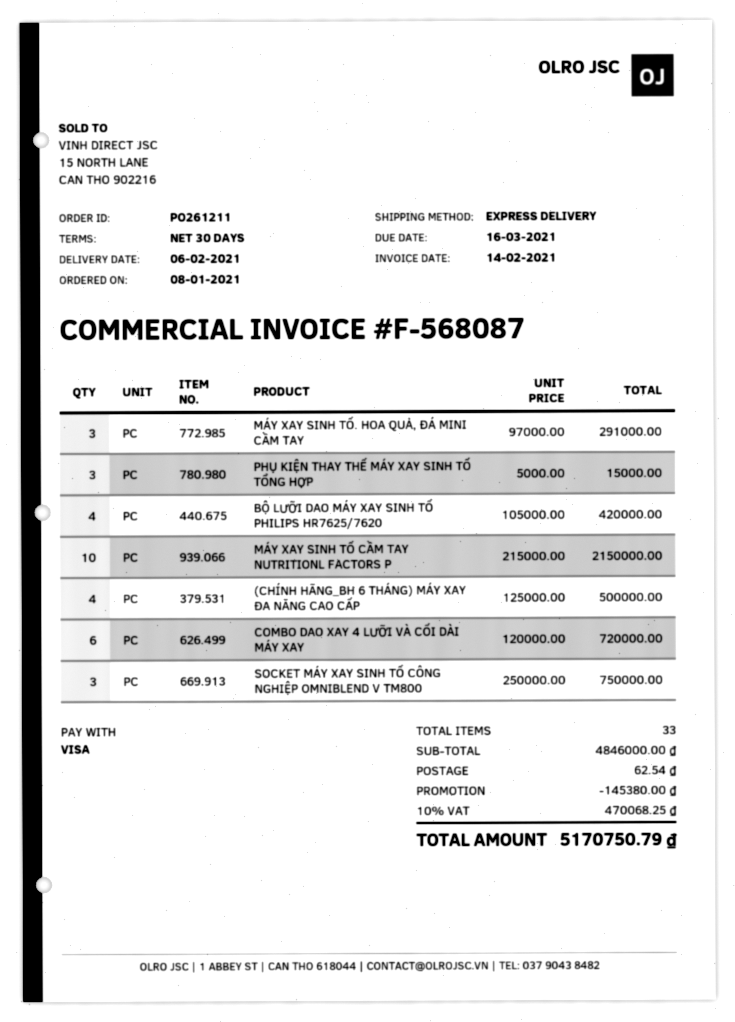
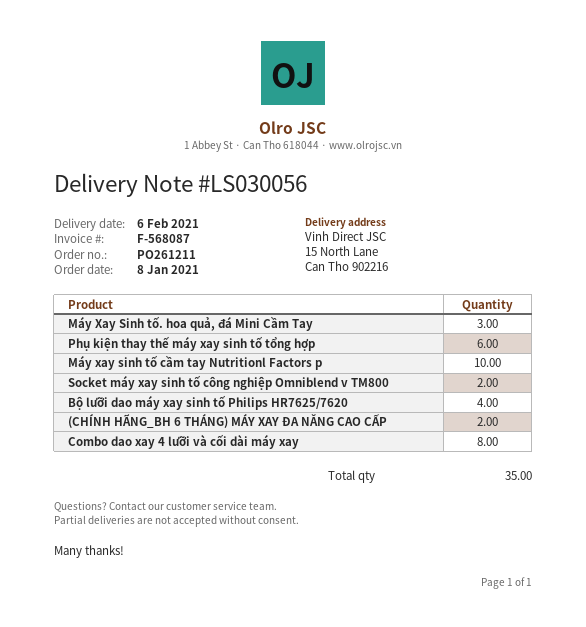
PHỤ KIỆN THAY THẾ MÁY XAY SINH TỐ TỔNG HỢP: 3 -> 6
(CHÍNH HÃNG_BH 6 THÁNG) MÁY XAY ĐA NĂNG CAO CẤP: 4 -> 2
COMBO DAO XAY 4 LƯỠI VÀ CỐI DÀI MÁY XAY: 6 -> 8
SOCKET MÁY XAY SINH TỐ CÔNG NGHIỆP OMNIBLEND V TM800: 3 -> 2
total quantity: 33 -> 35

